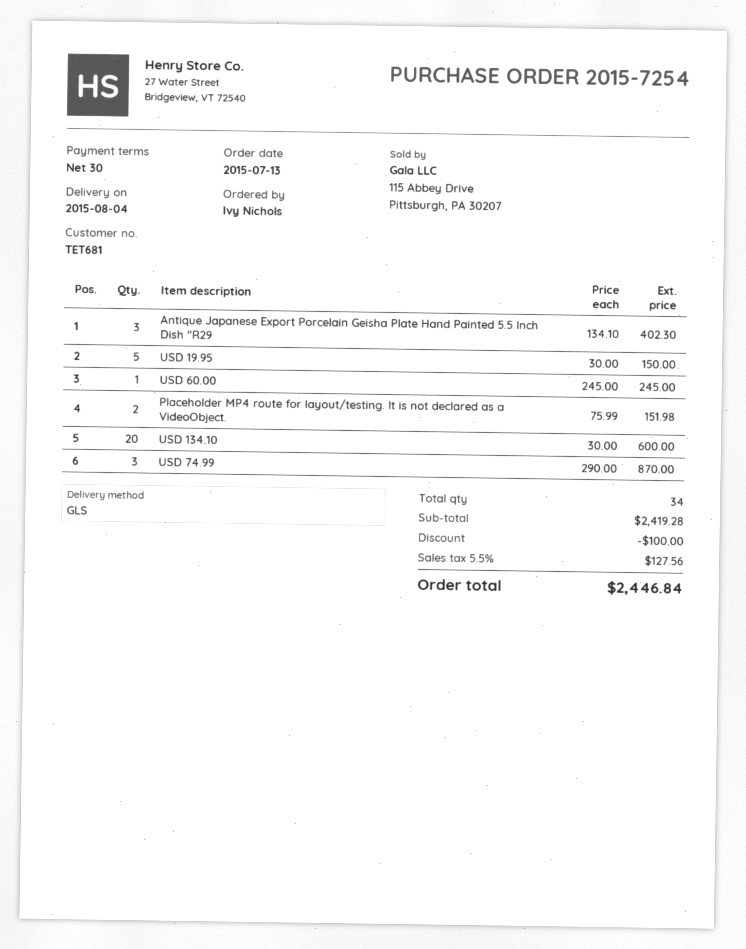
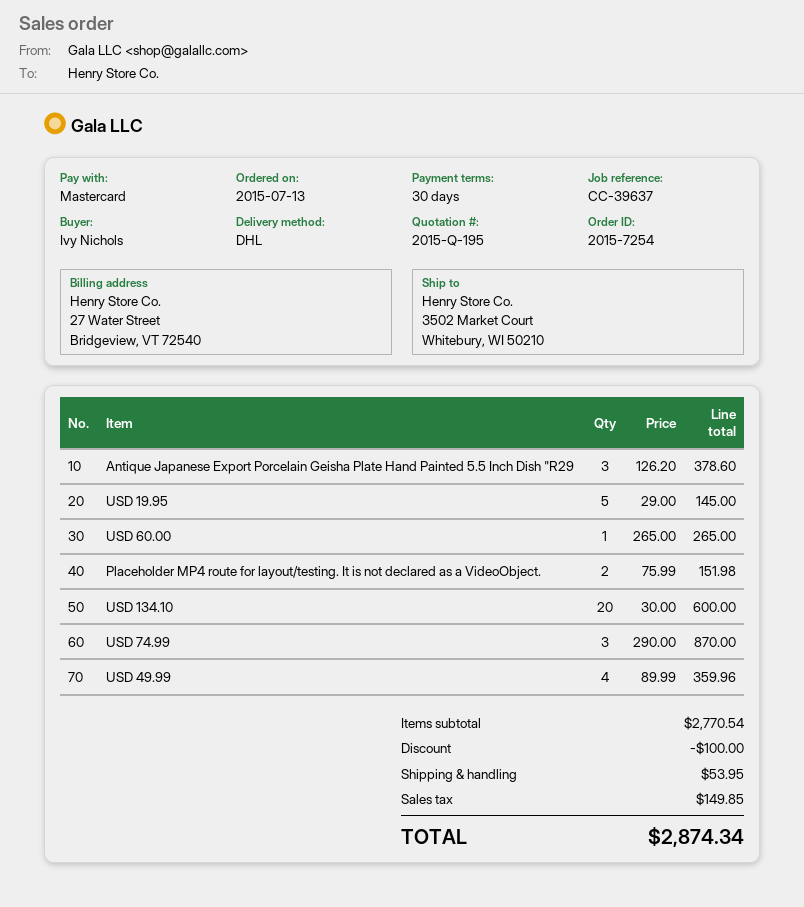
shipping method: GLS -> DHL
Antique Japanese Export Porcelain Geisha Plate Hand Painted 5.5 Inch Dish "R29: 3 x 134.10 = 402.30 -> 3 x 126.20 = 378.60
USD 19.95: 5 x 30.00 = 150.00 -> 5 x 29.00 = 145.00
USD 60.00: 1 x 245.00 = 245.00 -> 1 x 265.00 = 265.00
USD 49.99: none -> 4 x 89.99 = 359.96
subtotal: 2419.28 -> 2770.54
shipping: none -> 53.95
tax: 127.56 -> 149.85
total: 2446.84 -> 2874.34

